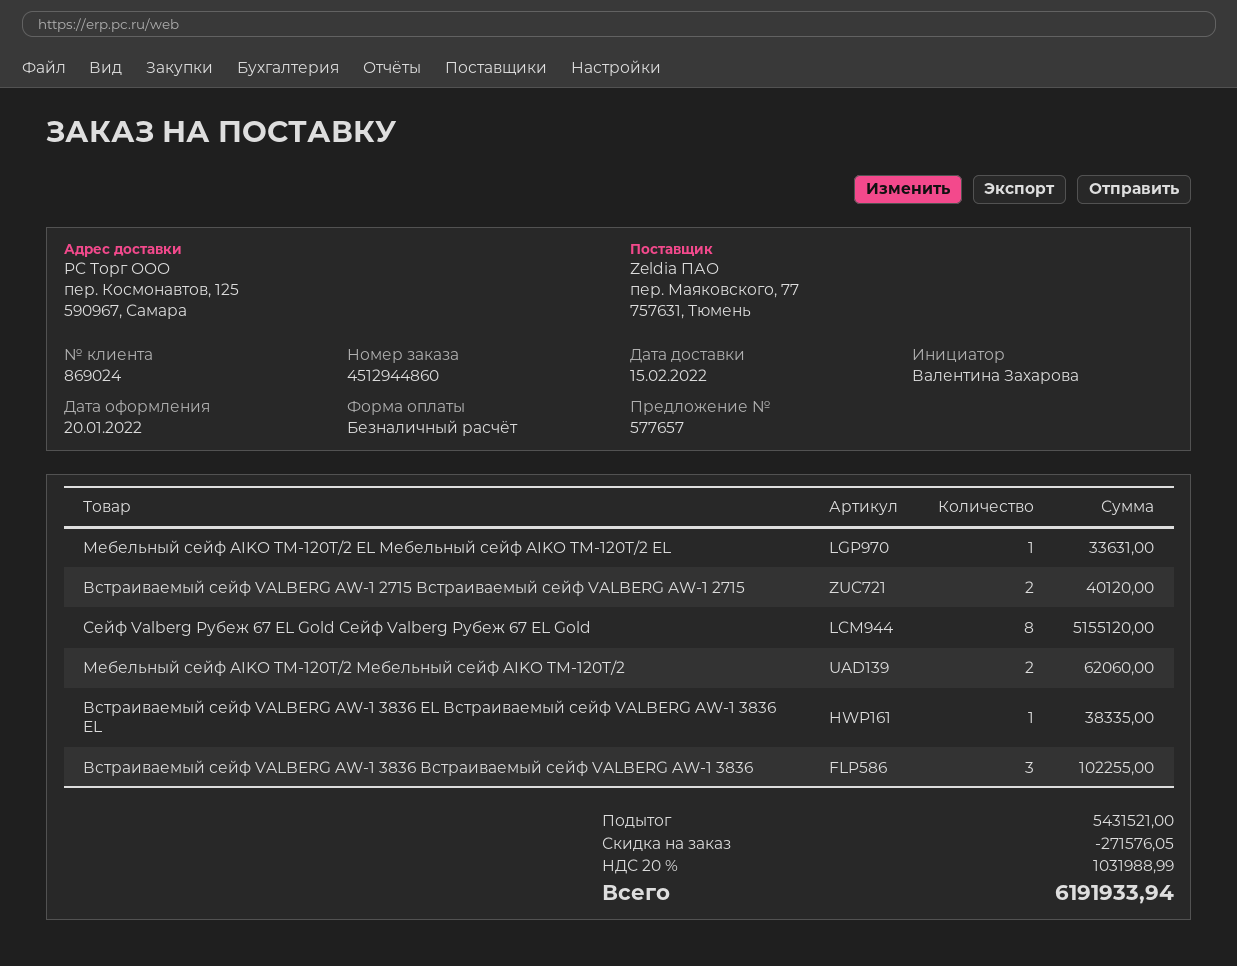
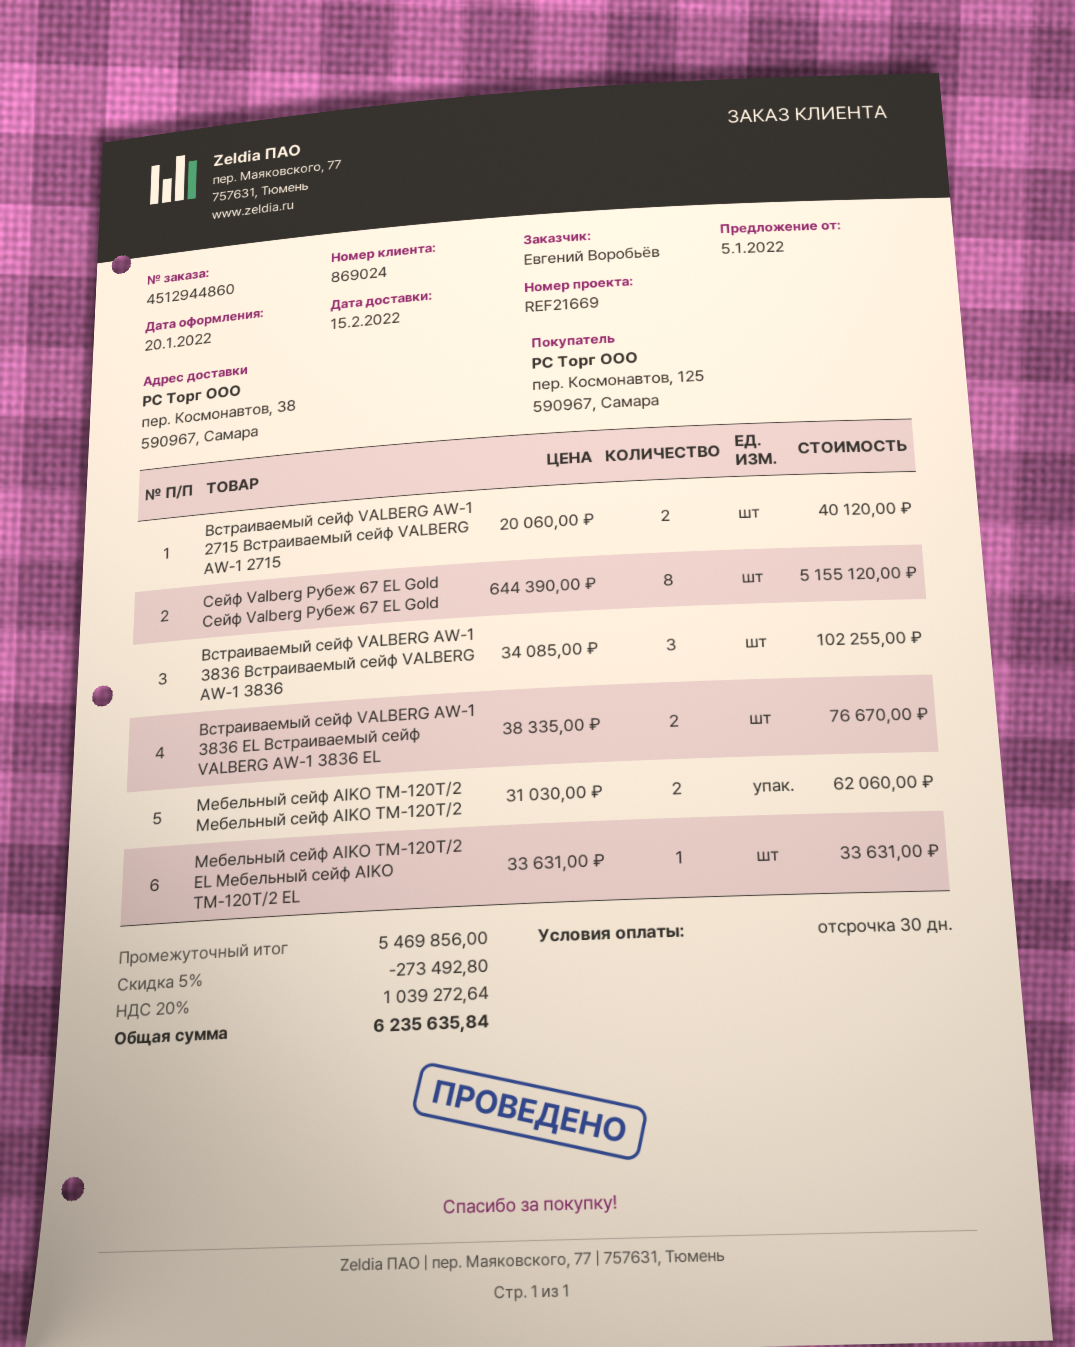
ordered by: Валентина Захарова -> Евгений Воробьёв
ship to: пер. Космонавтов, 125, 590967, Самара -> пер. Космонавтов, 38, 590967, Самара
Встраиваемый сейф VALBERG AW-1 3836 EL Встраиваемый сейф VALBERG AW-1 3836 EL: 1 for 38335.00 -> 2 for 76670.00
subtotal: 5431521.00 -> 5469856.00
discount: 271576.05 -> 273492.80
tax: 20% = 1031988.99 -> 20% = 1039272.64
total: 6191933.94 -> 6235635.84

